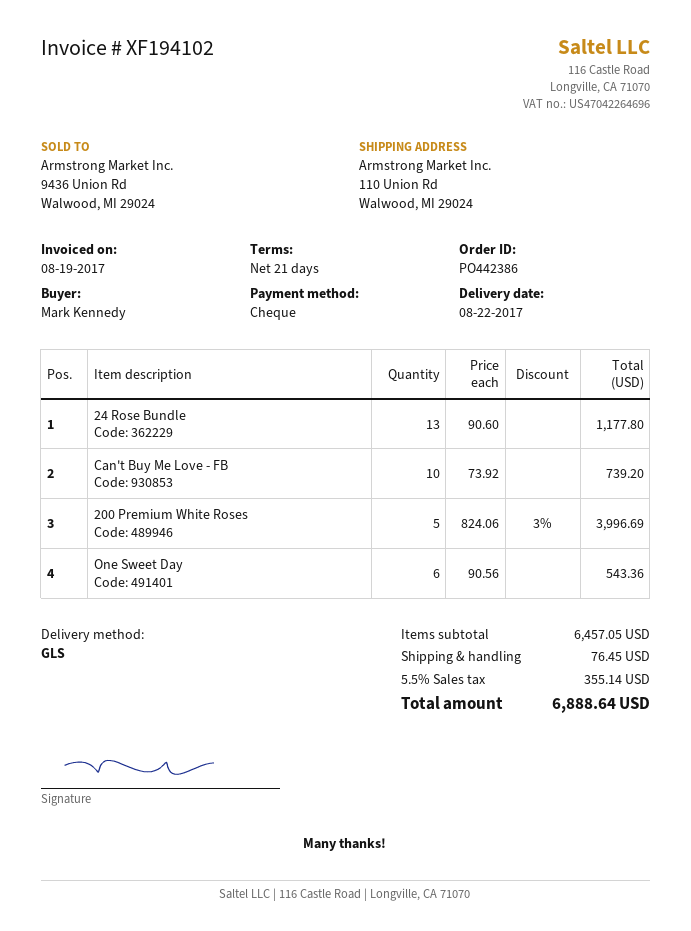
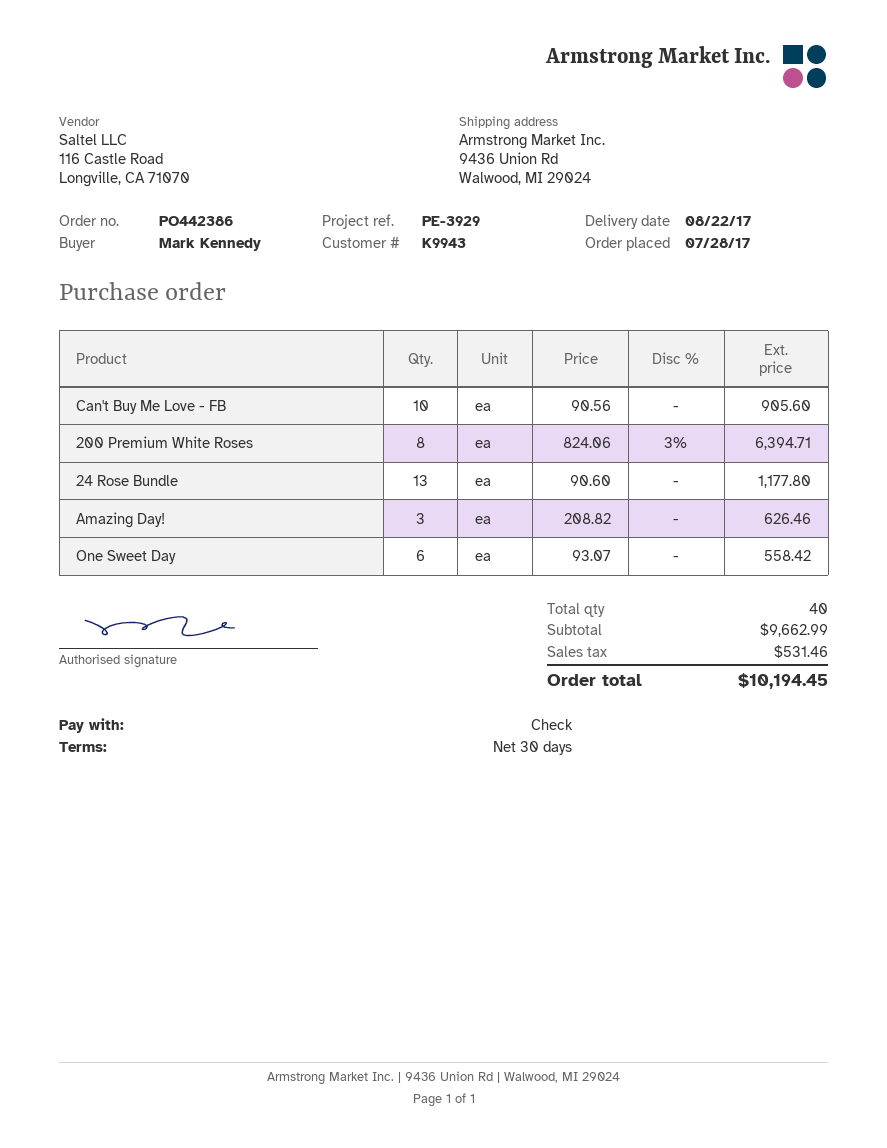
payment terms: 21 days -> 30 days
ship to: 110 Union Rd, Walwood, MI 29024 -> 9436 Union Rd, Walwood, MI 29024
Can't Buy Me Love - FB: 10 x 73.92 = 739.20 -> 10 x 90.56 = 905.60
200 Premium White Roses: 5 x 824.06 - 3% = 3996.69 -> 8 x 824.06 - 3% = 6394.71
One Sweet Day: 6 x 90.56 = 543.36 -> 6 x 93.07 = 558.42
Amazing Day!: none -> 3 x 208.82 = 626.46
subtotal: 6457.05 -> 9662.99
shipping: 76.45 -> none
tax: 355.14 -> 531.46
total: 6888.64 -> 10194.45

